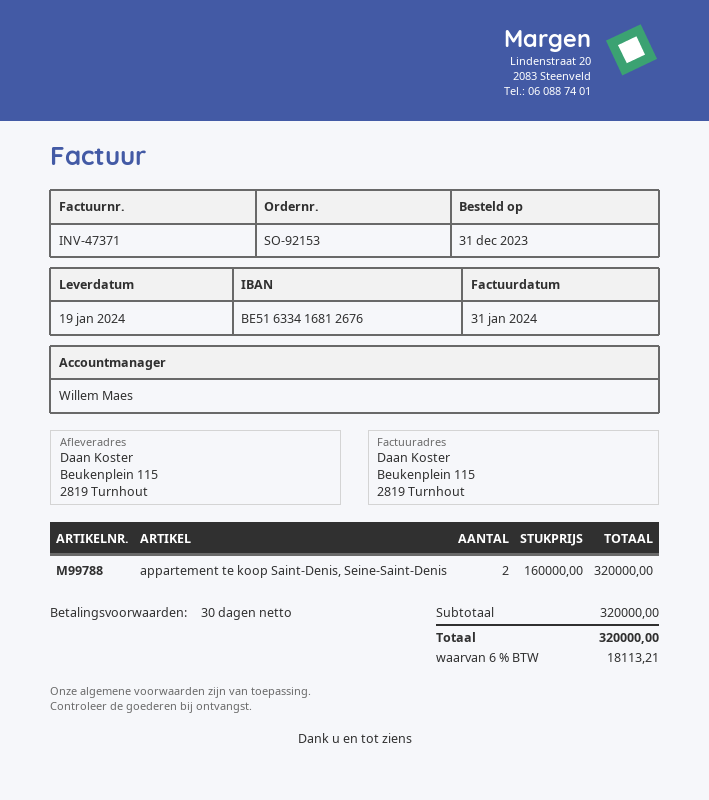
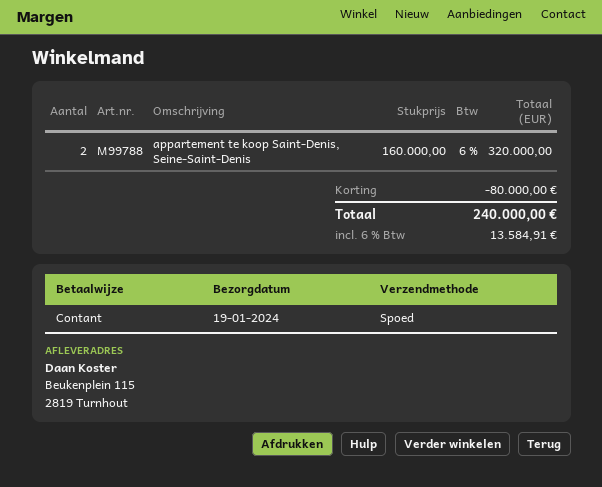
discount: none -> 80000.00
tax: 6% = 18113.21 -> 6% = 13584.91
total: 320000.00 -> 240000.00

